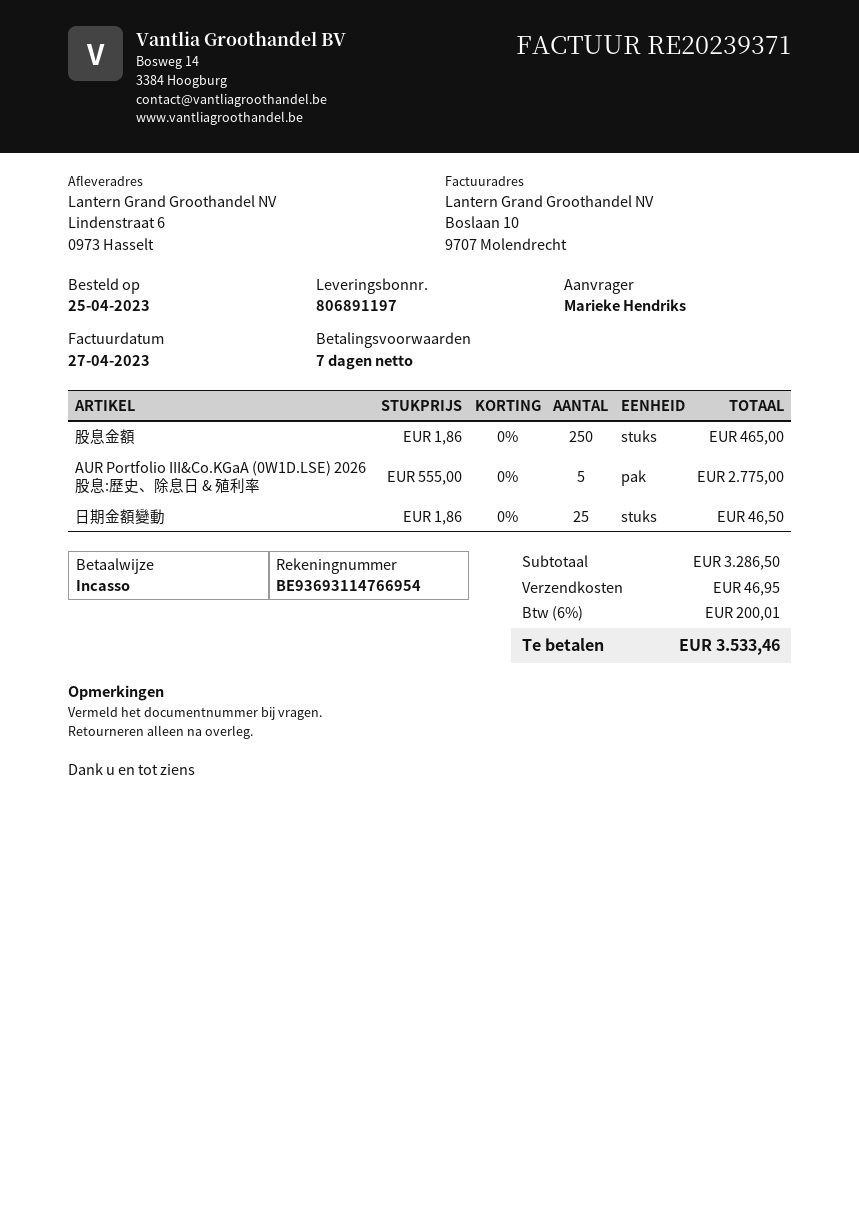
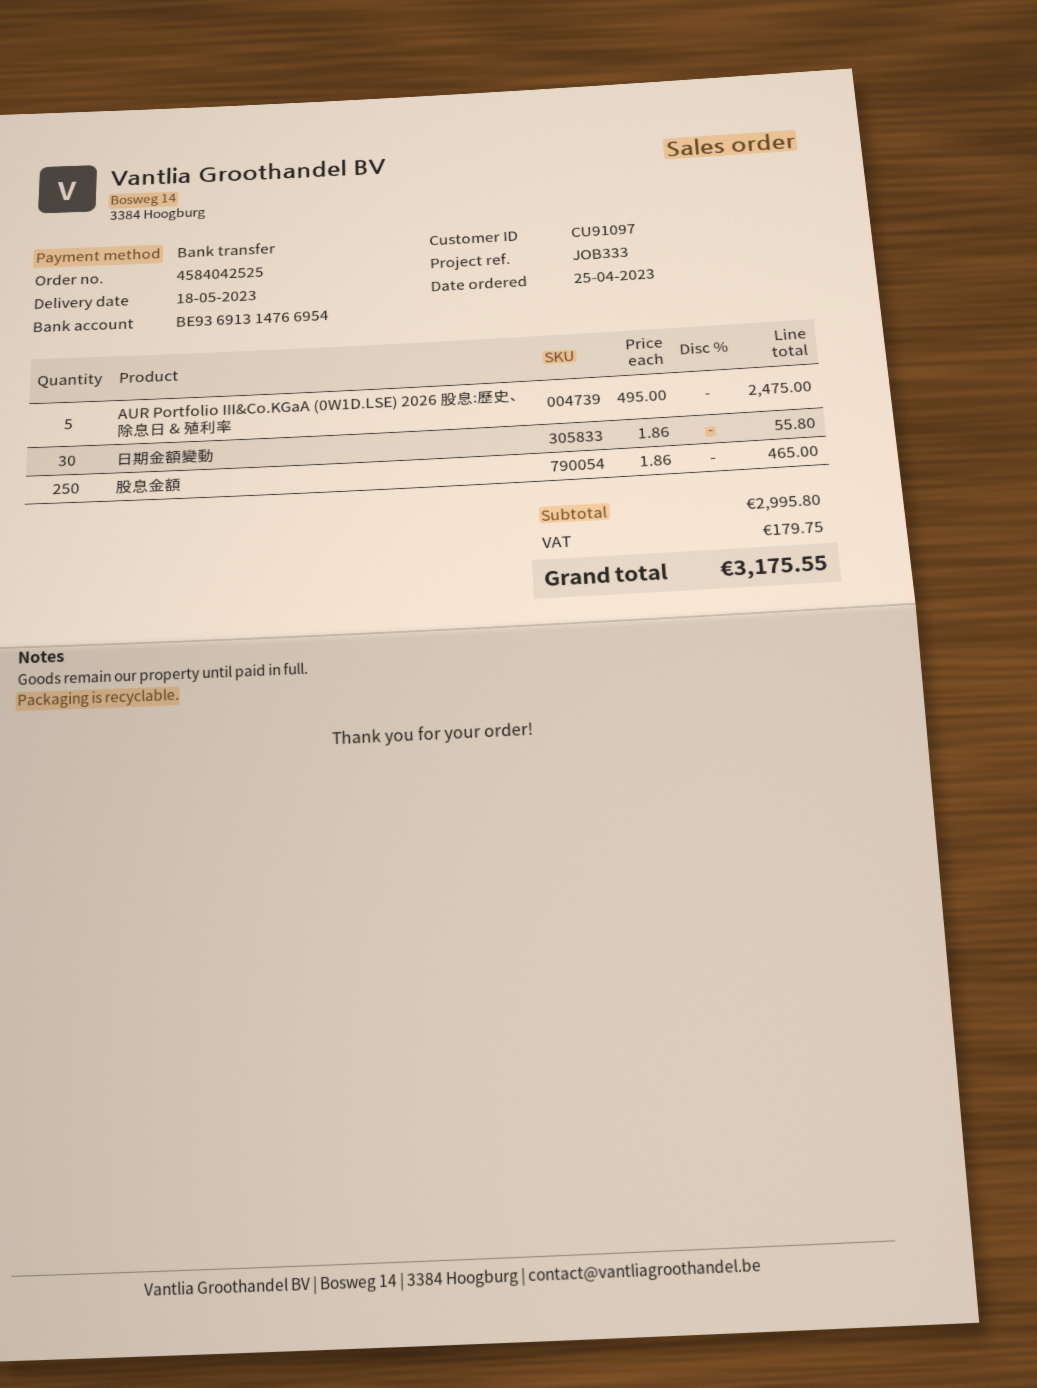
payment method: direct debit -> bank transfer
bank account: BE93693114766954 -> BE93691314766954
AUR Portfolio III&Co.KGaA (0W1D.LSE) 2026 股息:歷史、除息日 & 殖利率: 5 x 555.00 = 2775.00 -> 5 x 495.00 = 2475.00
日期金額變動: 25 x 1.86 = 46.50 -> 30 x 1.86 = 55.80
subtotal: 3286.50 -> 2995.80
shipping: 46.95 -> none
tax: 200.01 -> 179.75
total: 3533.46 -> 3175.55

